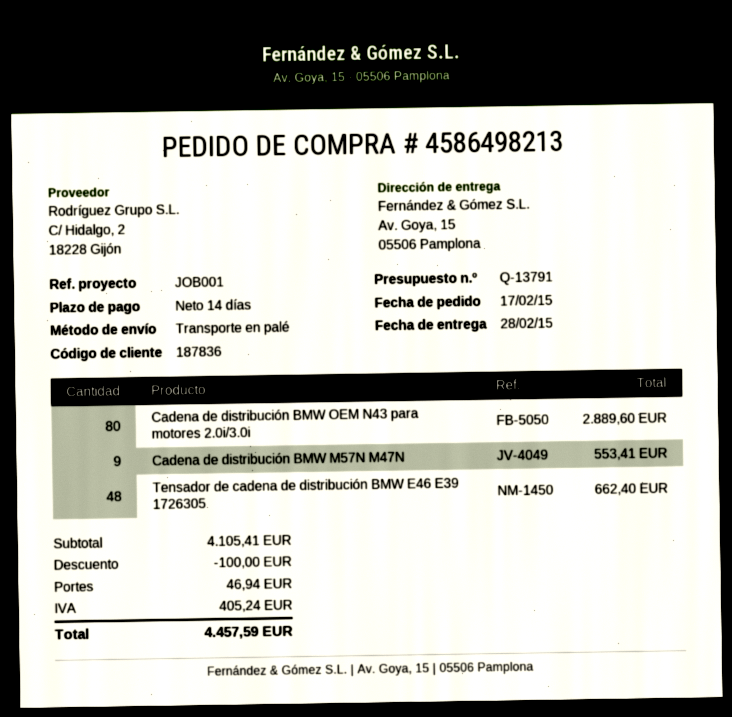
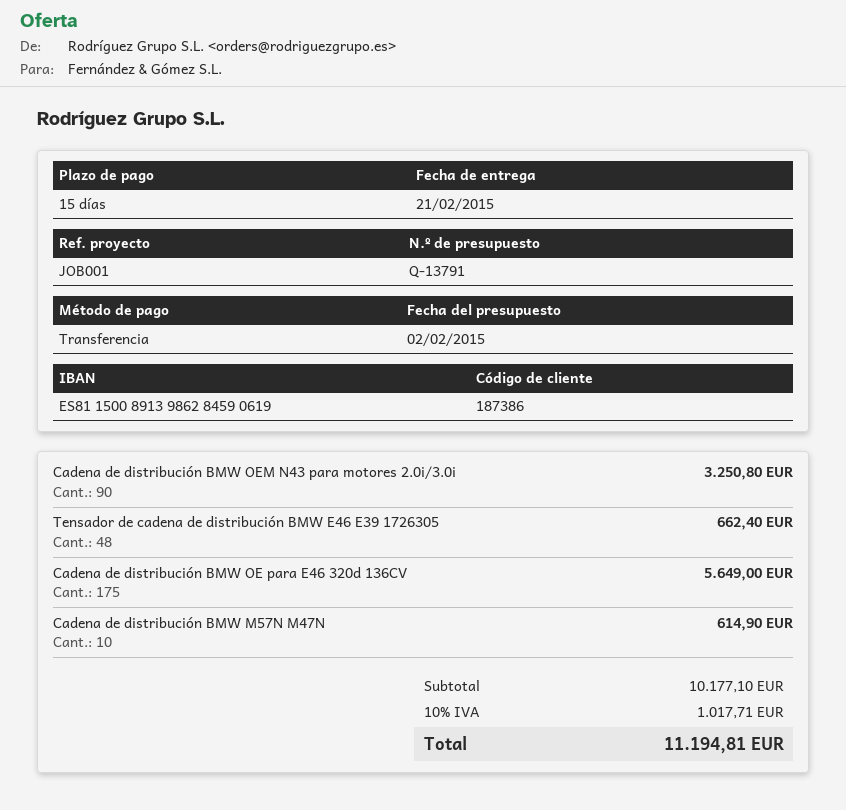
delivery date: 2015-02-28 -> 2015-02-21
payment terms: 14 days -> 15 days
customer number: 187836 -> 187386
Cadena de distribución BMW OEM N43 para motores 2.0i/3.0i: 80 for 2889.60 -> 90 for 3250.80
Cadena de distribución BMW M57N M47N: 9 for 553.41 -> 10 for 614.90
Cadena de distribución BMW OE para E46 320d 136CV: none -> 175 for 5649.00
subtotal: 4105.41 -> 10177.10
discount: 100.00 -> none
shipping: 46.94 -> none
tax: 405.24 -> 1017.71
total: 4457.59 -> 11194.81

